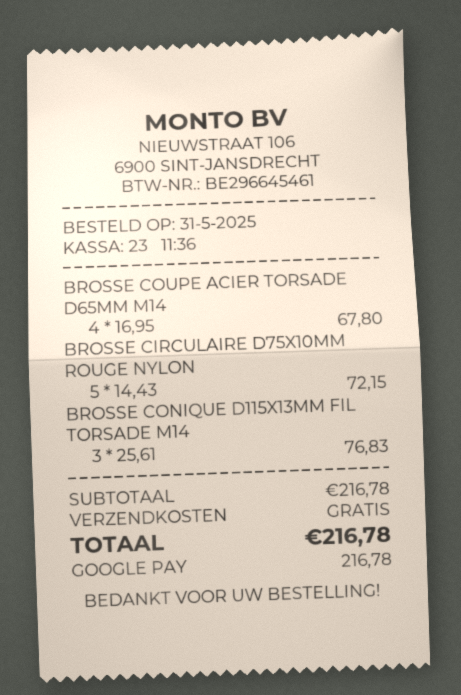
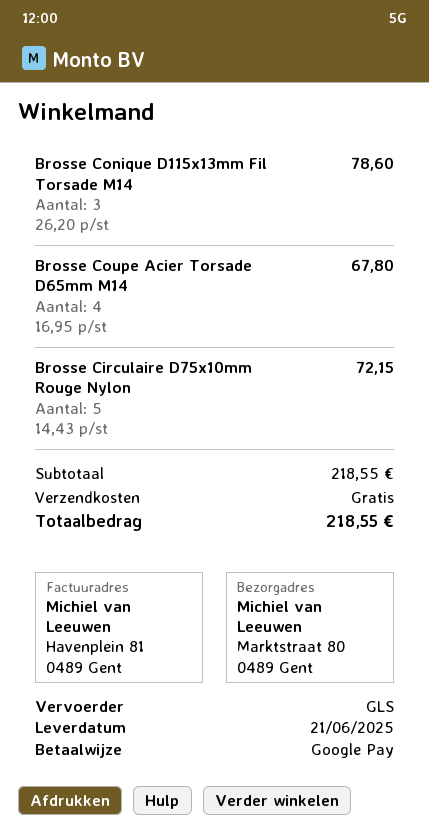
BROSSE CONIQUE D115X13MM FIL TORSADE M14: 3 x 25.61 = 76.83 -> 3 x 26.20 = 78.60
subtotal: 216.78 -> 218.55
total: 216.78 -> 218.55

